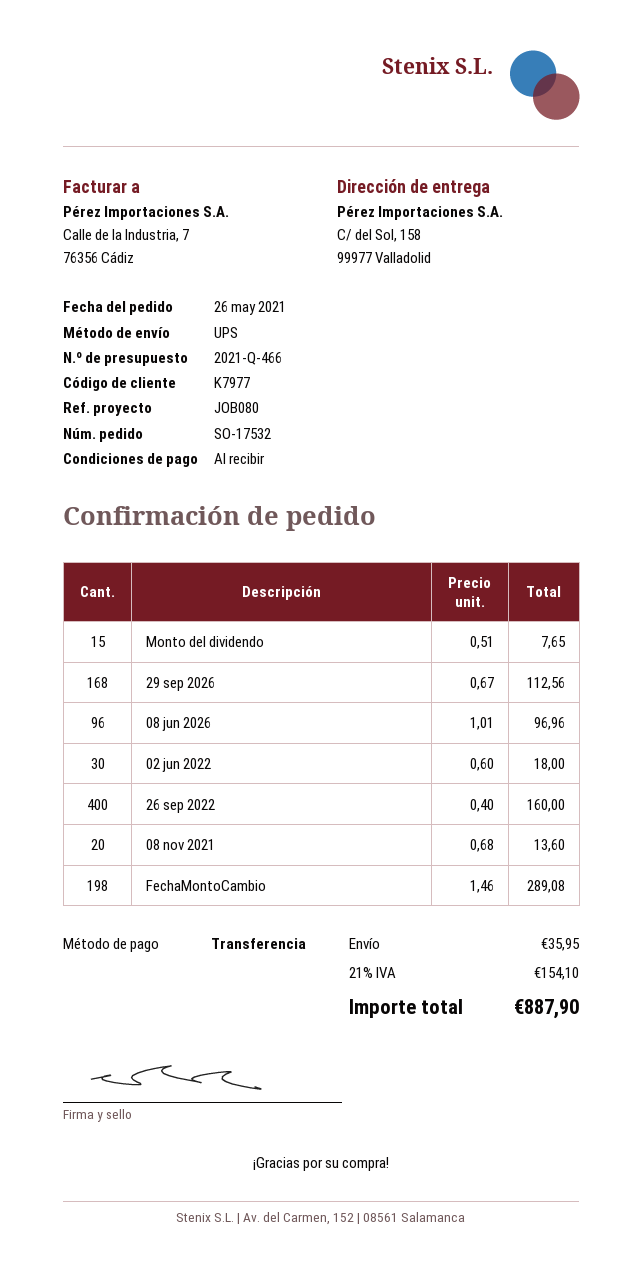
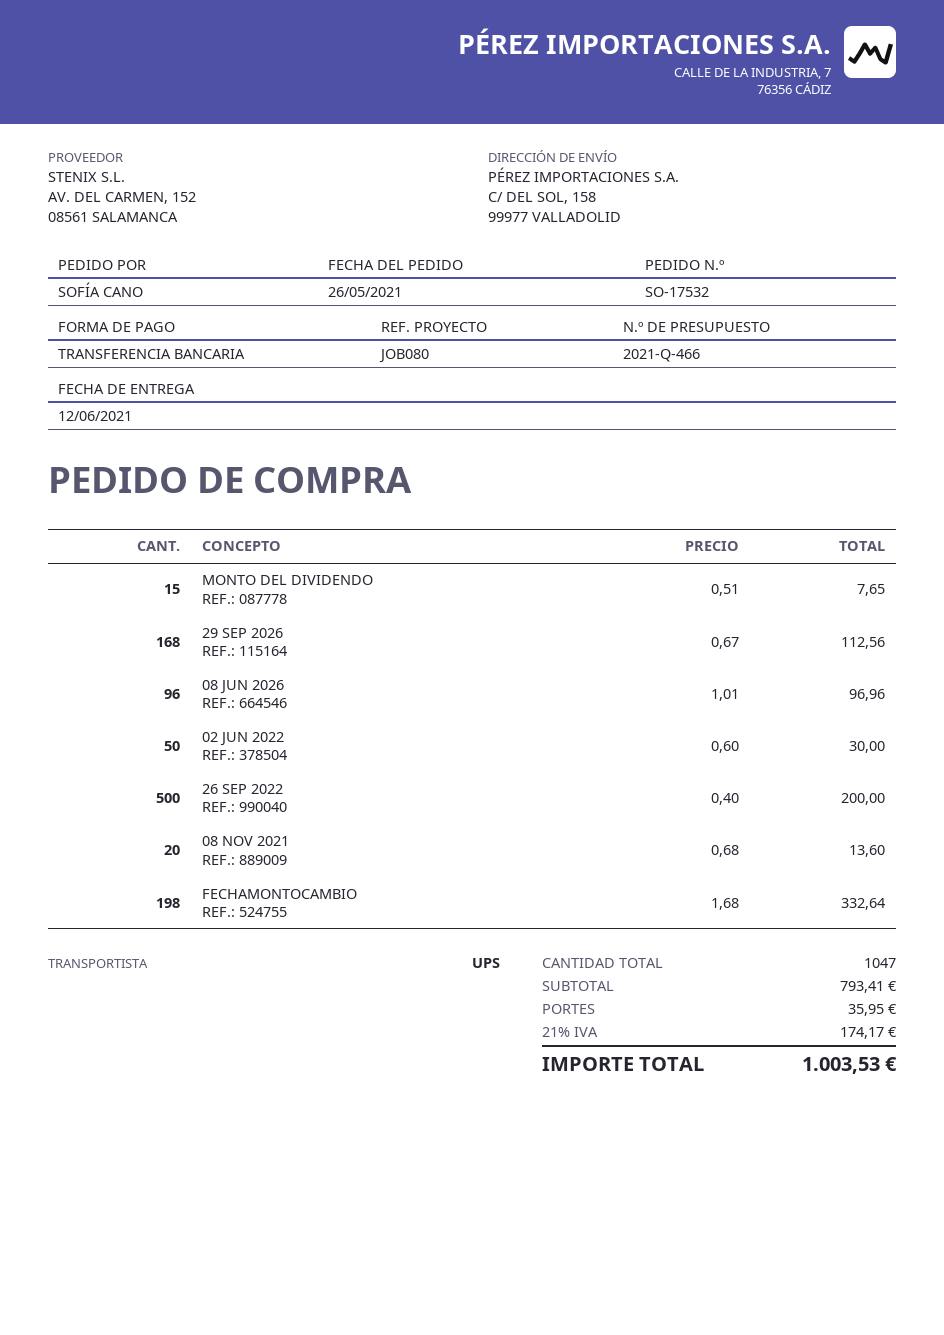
02 jun 2022: 30 x 0.60 = 18.00 -> 50 x 0.60 = 30.00
26 sep 2022: 400 x 0.40 = 160.00 -> 500 x 0.40 = 200.00
FechaMontoCambio: 198 x 1.46 = 289.08 -> 198 x 1.68 = 332.64
tax: 21% = 154.10 -> 21% = 174.17
total: 887.90 -> 1003.53

